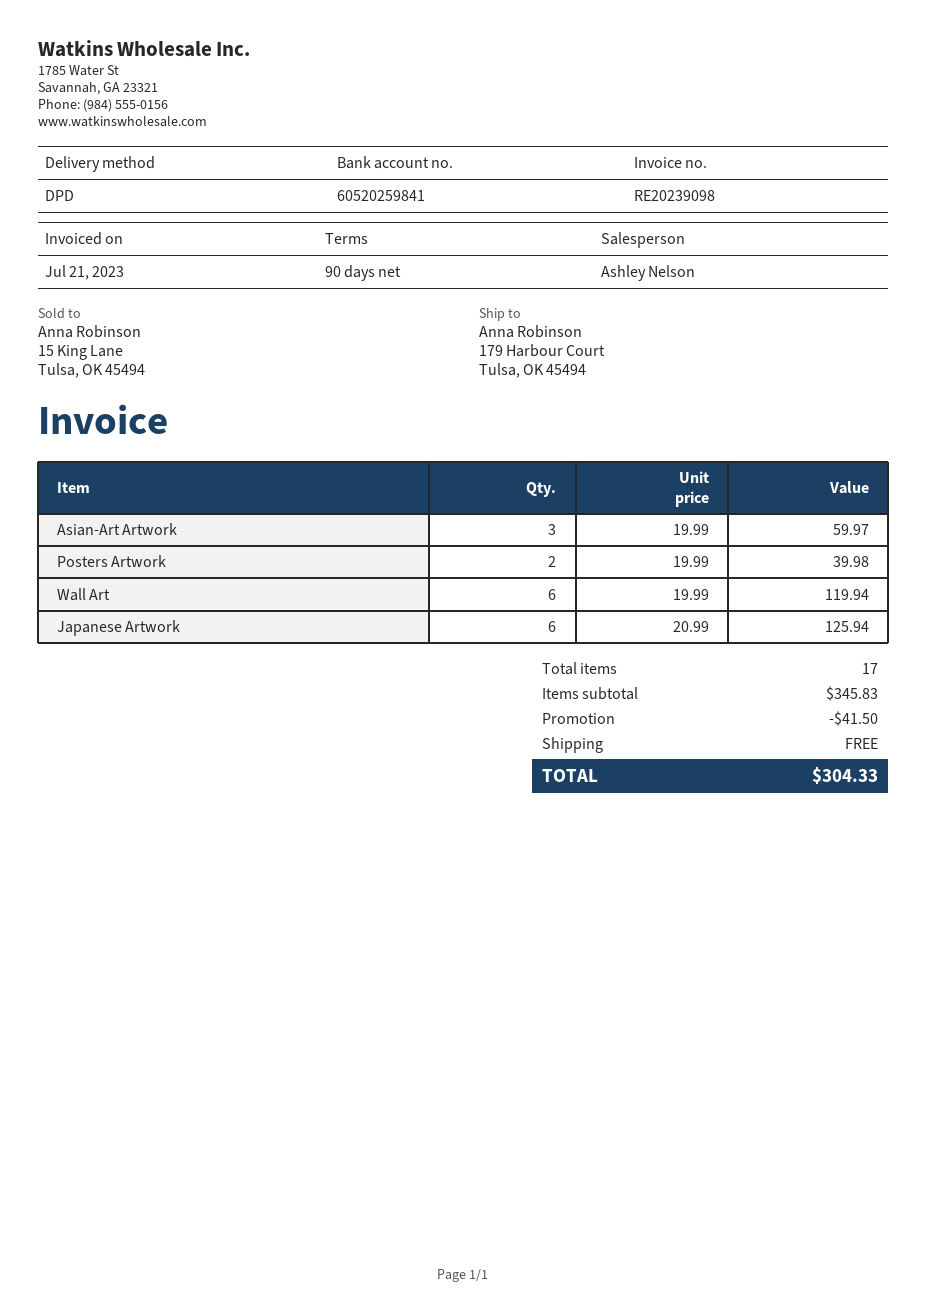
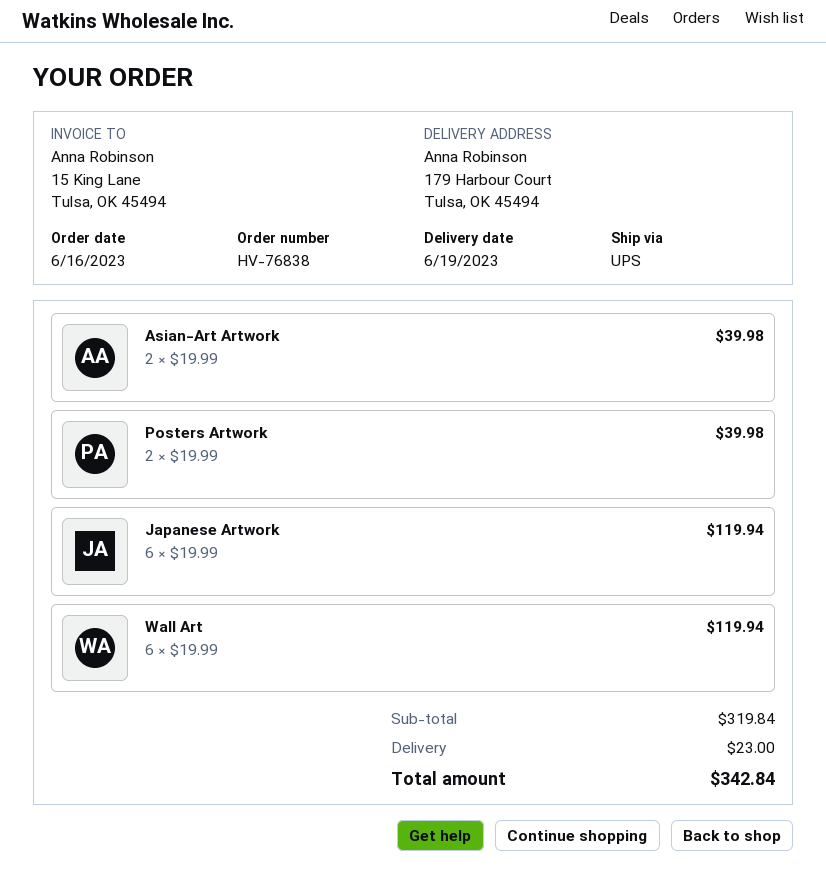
shipping method: DPD -> UPS
Asian-Art Artwork: 3 x 19.99 = 59.97 -> 2 x 19.99 = 39.98
Japanese Artwork: 6 x 20.99 = 125.94 -> 6 x 19.99 = 119.94
subtotal: 345.83 -> 319.84
discount: 41.50 -> none
shipping: 0.00 -> 23.00
total: 304.33 -> 342.84

